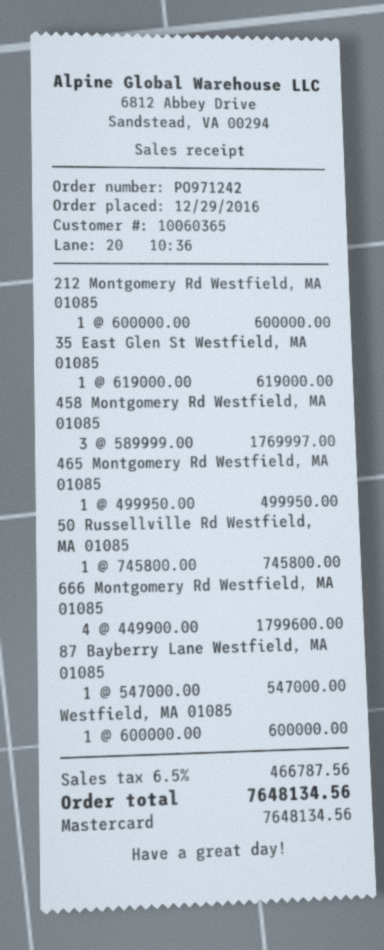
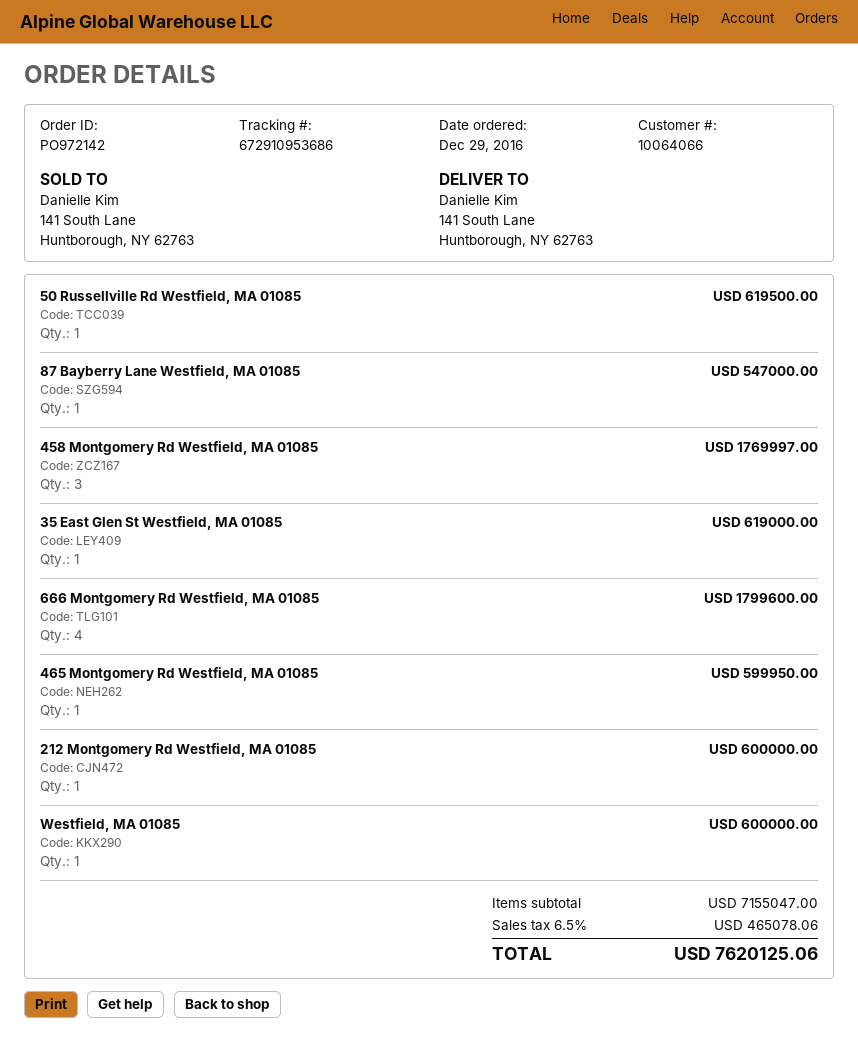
order number: PO971242 -> PO972142
customer number: 10060365 -> 10064066
465 Montgomery Rd Westfield, MA 01085: 1 for 499950.00 -> 1 for 599950.00
50 Russellville Rd Westfield, MA 01085: 1 for 745800.00 -> 1 for 619500.00
tax: 6.5% = 466787.56 -> 6.5% = 465078.06
total: 7648134.56 -> 7620125.06

